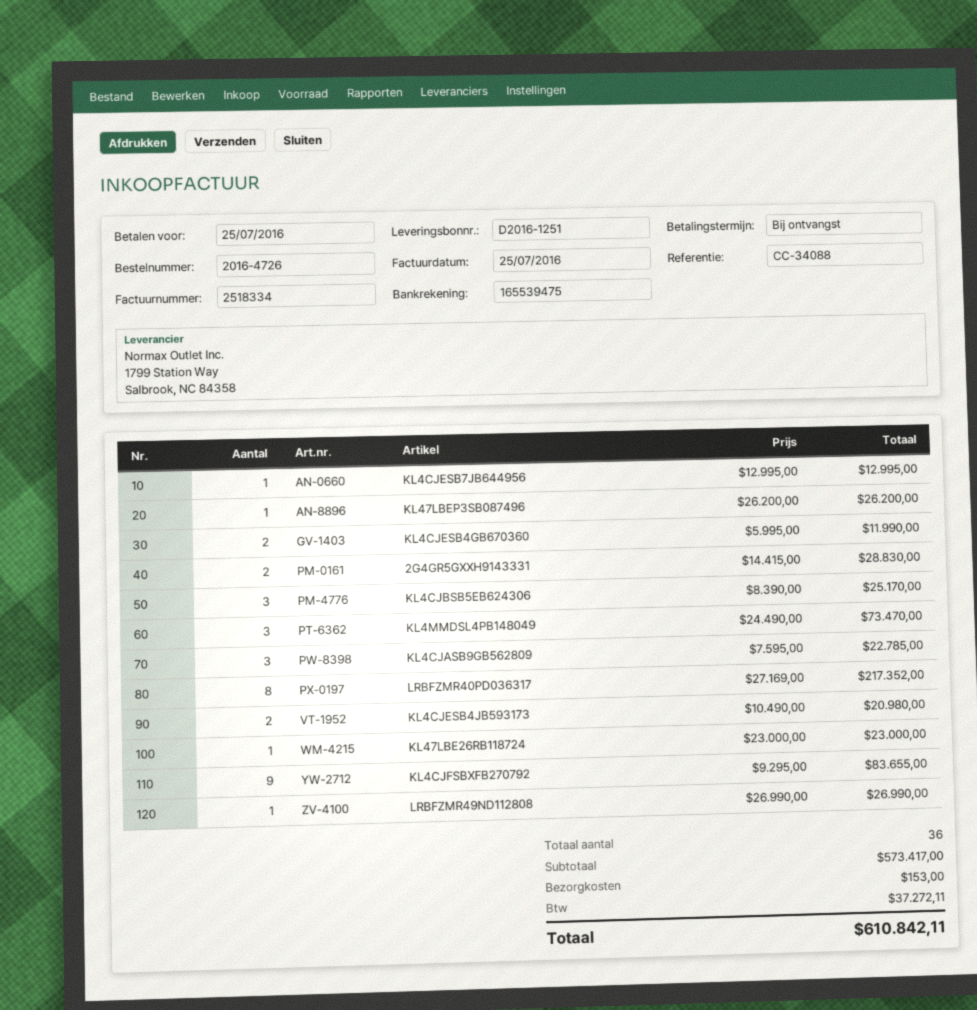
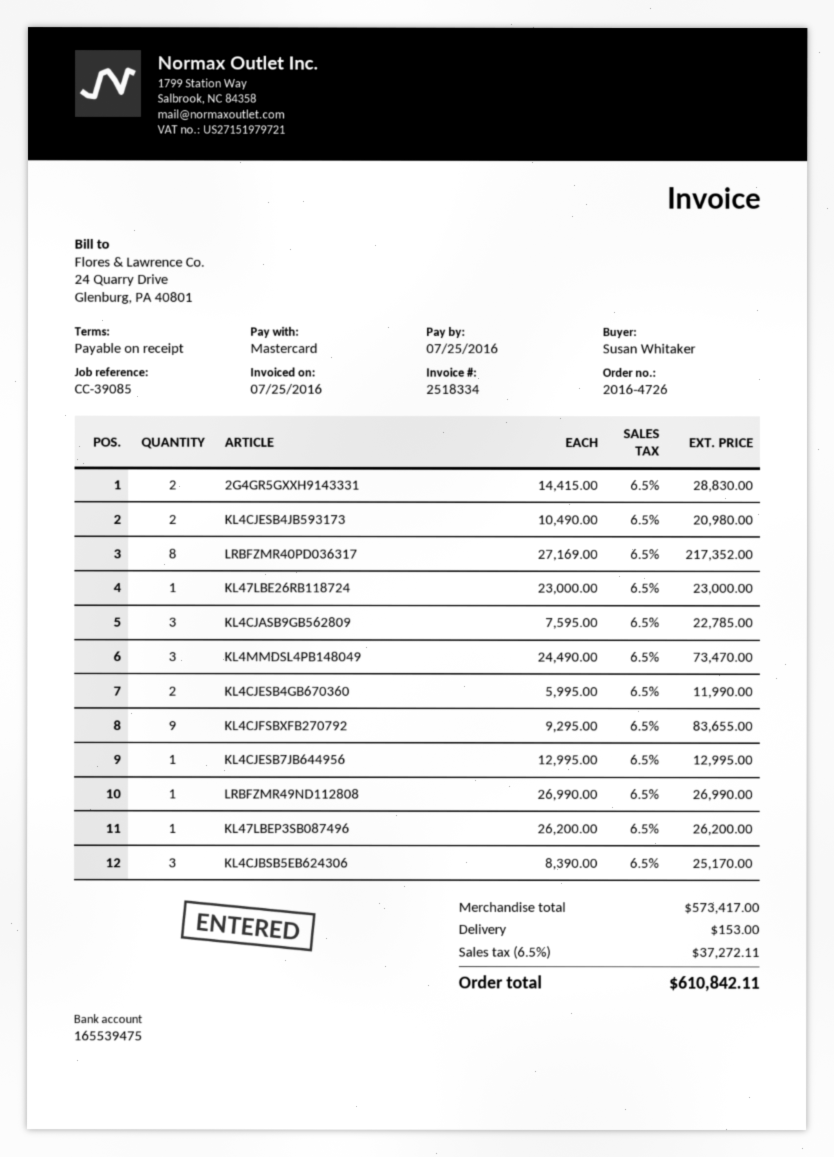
reference: CC-34088 -> CC-39085

